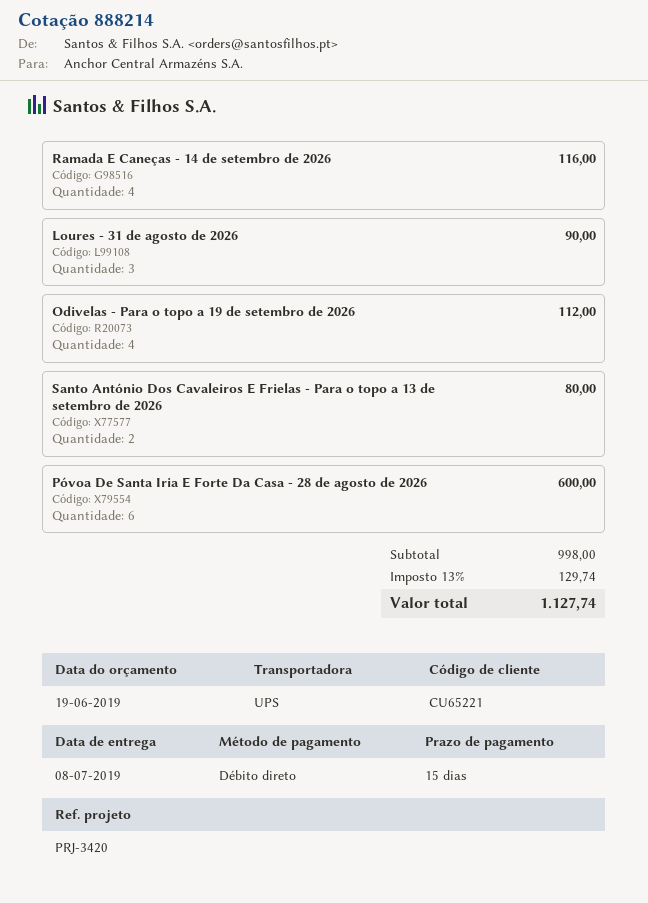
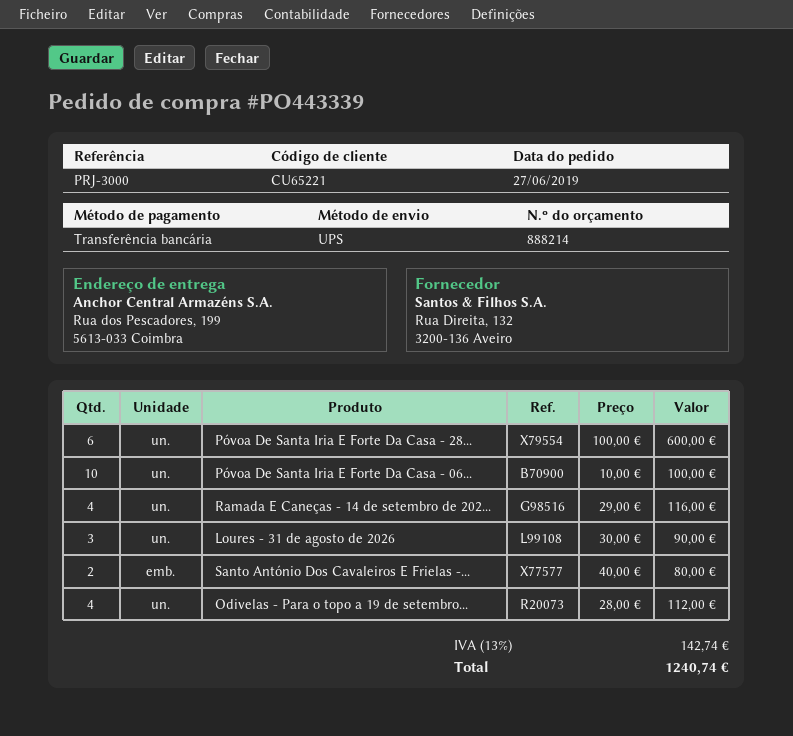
reference: PRJ-3420 -> PRJ-3000
payment method: direct debit -> bank transfer
Póvoa De Santa Iria E Forte Da Casa - 06...: none -> 10 for 100.00
tax: 13% = 129.74 -> 13% = 142.74
total: 1127.74 -> 1240.74

